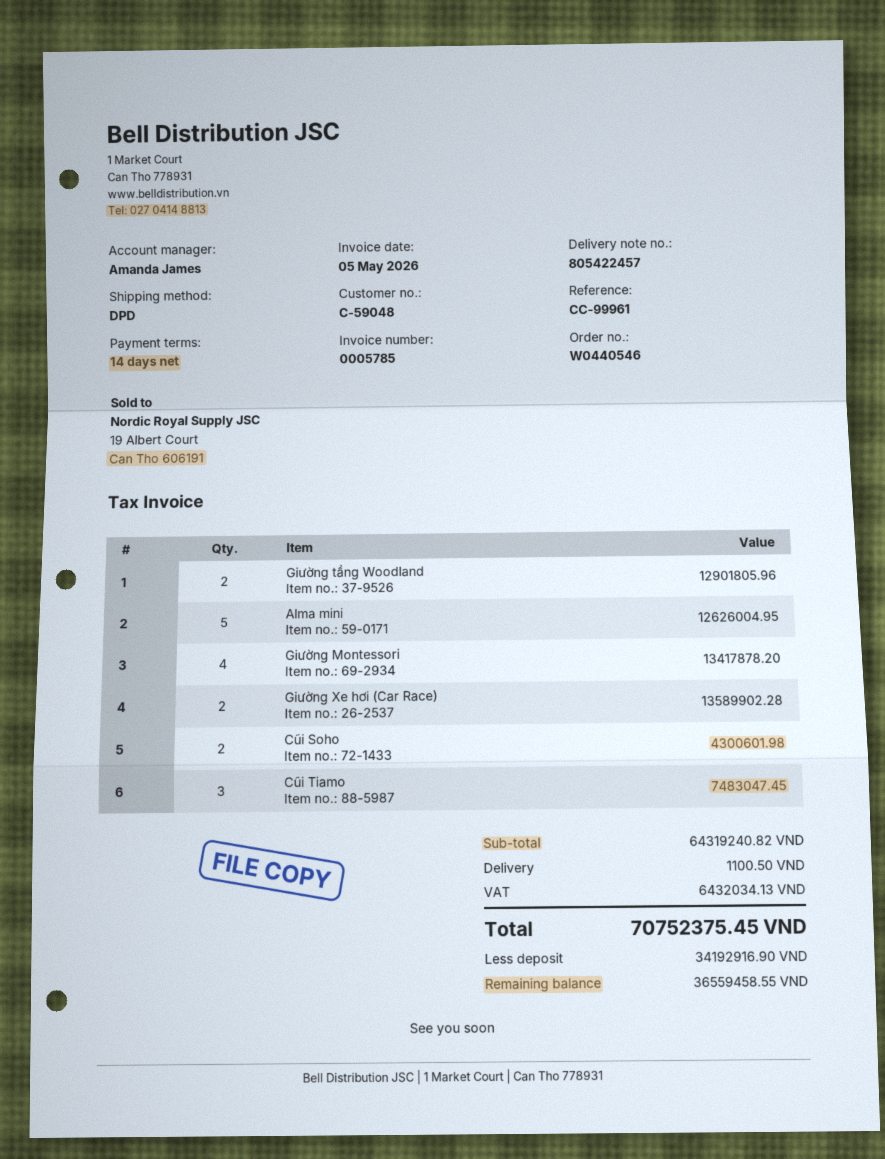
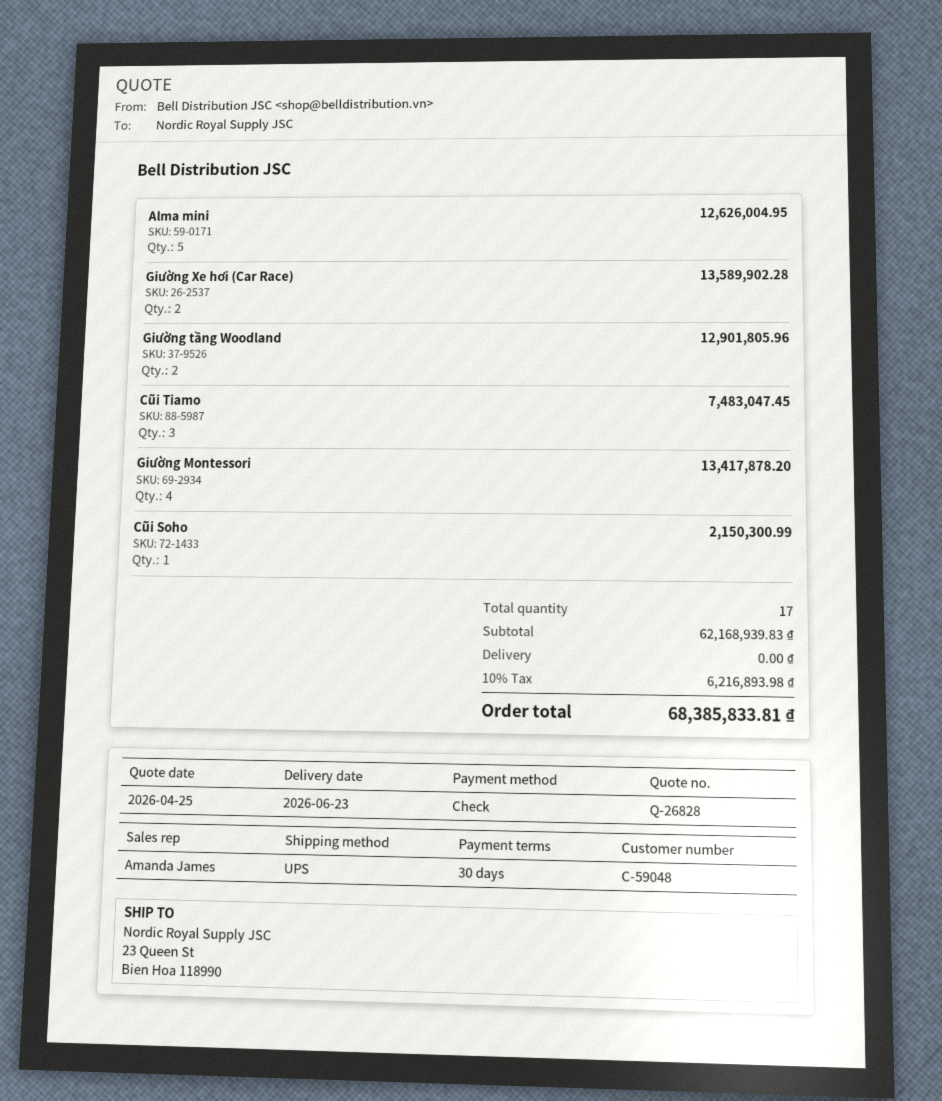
payment terms: 14 days -> 30 days
shipping method: DPD -> UPS
Cũi Soho: 2 for 4300601.98 -> 1 for 2150300.99
subtotal: 64319240.82 -> 62168939.83
shipping: 1100.50 -> 0.00
tax: 6432034.13 -> 6216893.98
total: 70752375.45 -> 68385833.81

